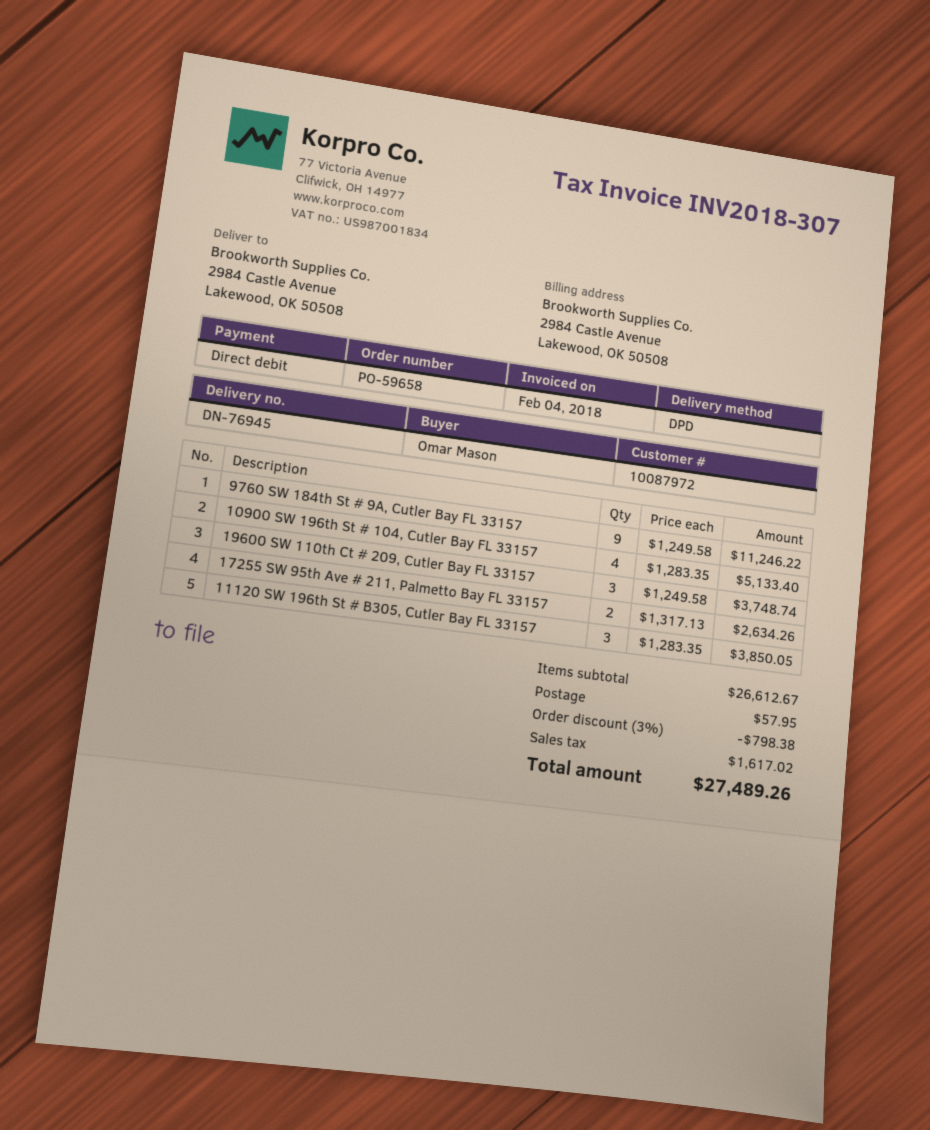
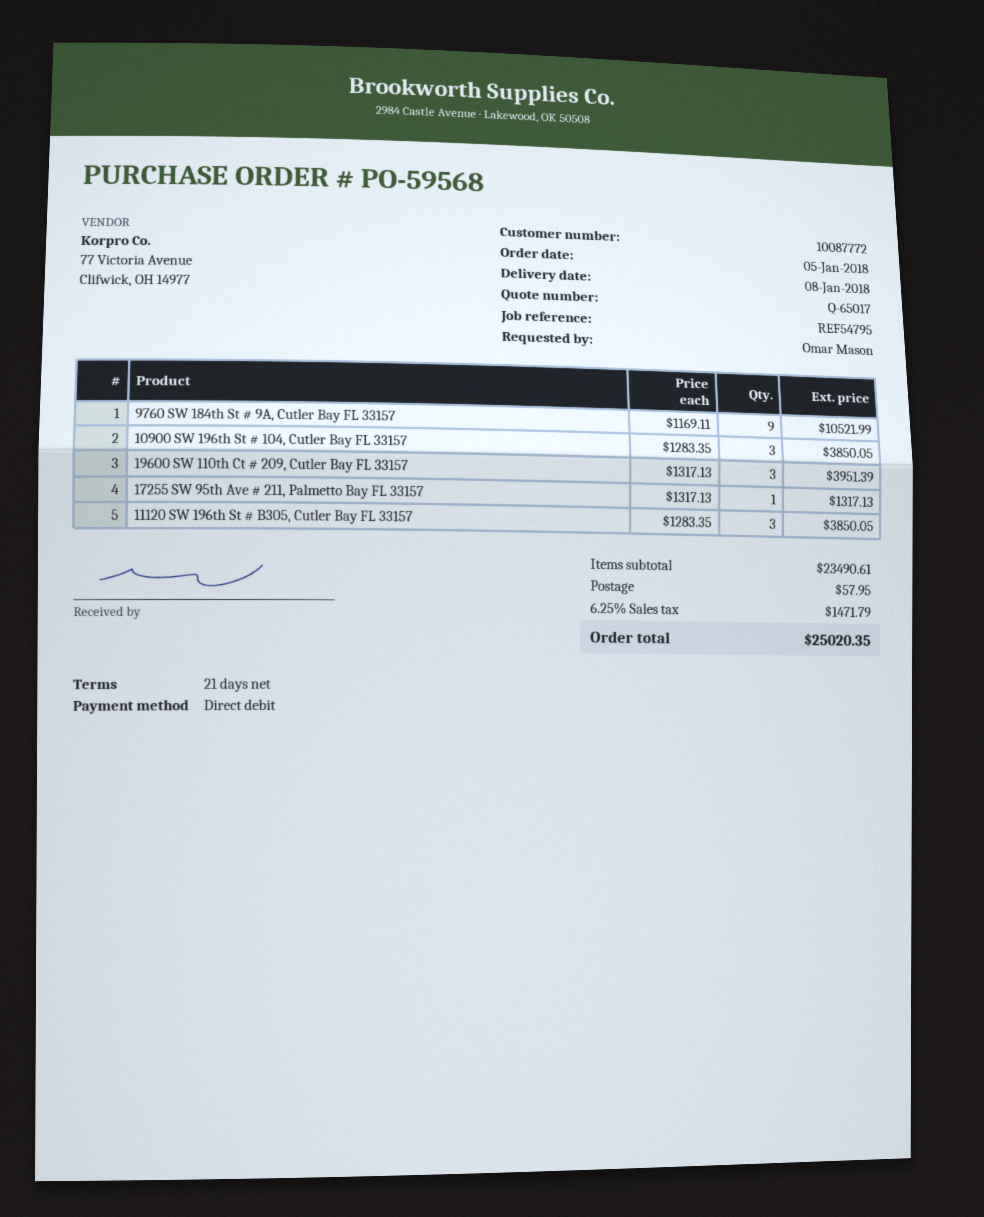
order number: PO-59658 -> PO-59568
customer number: 10087972 -> 10087772
9760 SW 184th St # 9A, Cutler Bay FL 33157: 9 x 1249.58 = 11246.22 -> 9 x 1169.11 = 10521.99
10900 SW 196th St # 104, Cutler Bay FL 33157: 4 x 1283.35 = 5133.40 -> 3 x 1283.35 = 3850.05
19600 SW 110th Ct # 209, Cutler Bay FL 33157: 3 x 1249.58 = 3748.74 -> 3 x 1317.13 = 3951.39
17255 SW 95th Ave # 211, Palmetto Bay FL 33157: 2 x 1317.13 = 2634.26 -> 1 x 1317.13 = 1317.13
subtotal: 26612.67 -> 23490.61
discount: 3% = 798.38 -> none
tax: 1617.02 -> 1471.79
total: 27489.26 -> 25020.35

